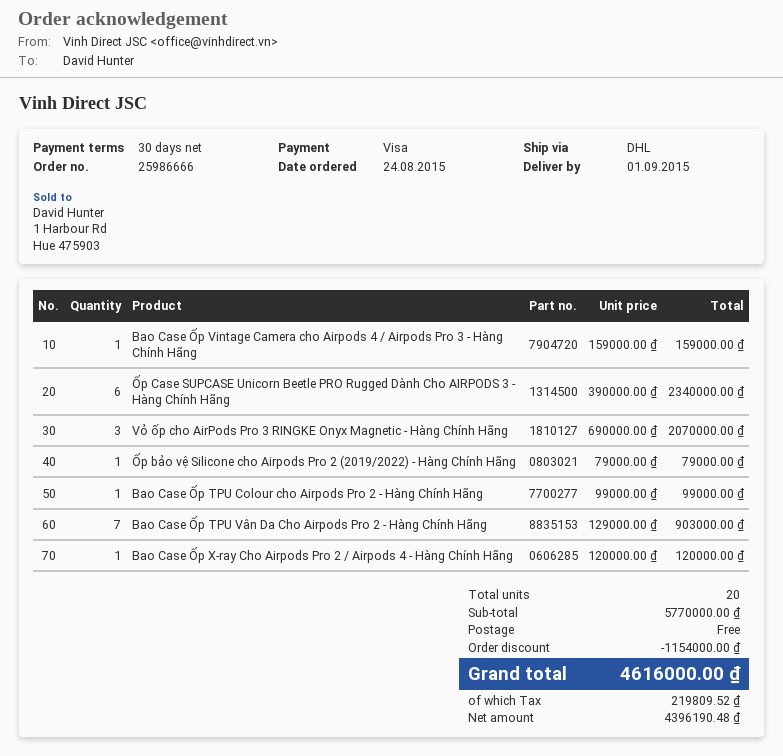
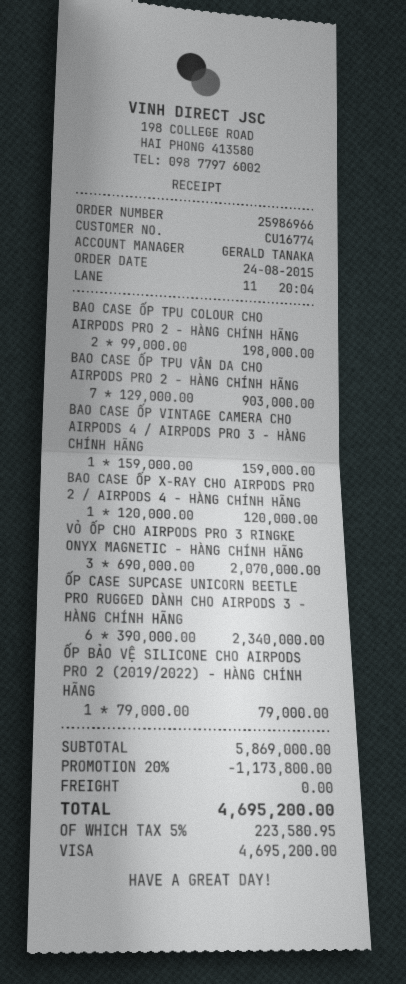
order number: 25986666 -> 25986966
Bao Case Ốp TPU Colour cho Airpods Pro 2 - Hàng Chính Hãng: 1 x 99000.00 = 99000.00 -> 2 x 99000.00 = 198000.00
subtotal: 5770000.00 -> 5869000.00
discount: 1154000.00 -> 1173800.00
tax: 219809.52 -> 223580.95
total: 4616000.00 -> 4695200.00

